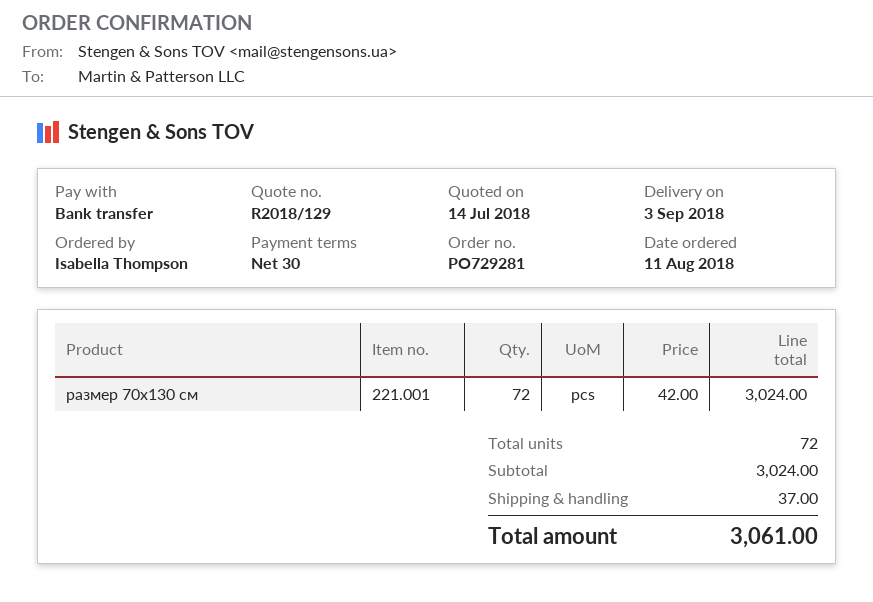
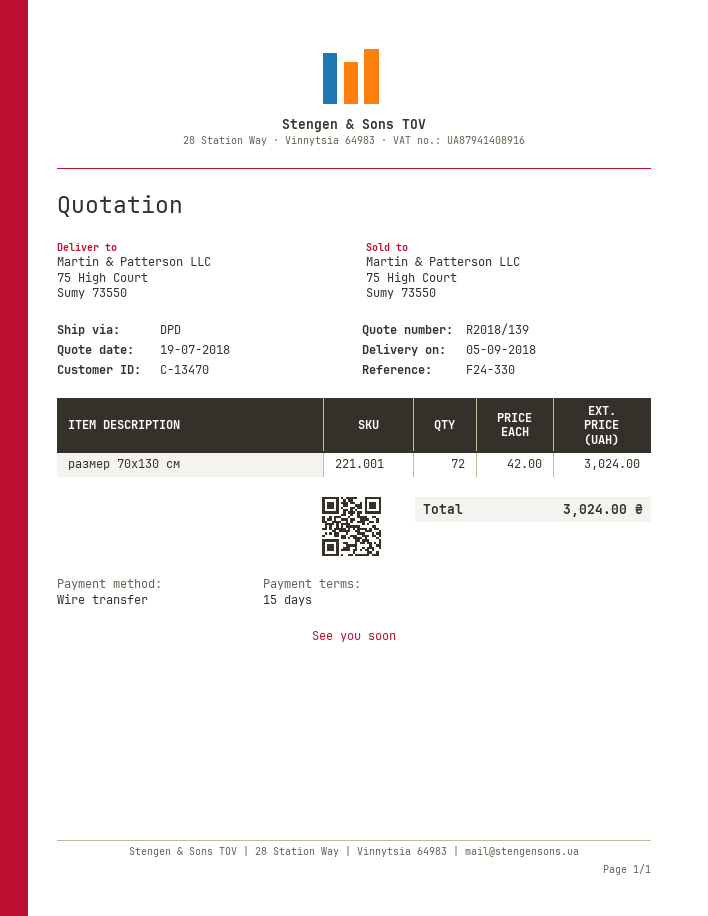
quote number: R2018/129 -> R2018/139
quote date: 2018-07-14 -> 2018-07-19
delivery date: 2018-09-03 -> 2018-09-05
payment terms: 30 days -> 15 days
shipping: 37.00 -> none
total: 3061.00 -> 3024.00

